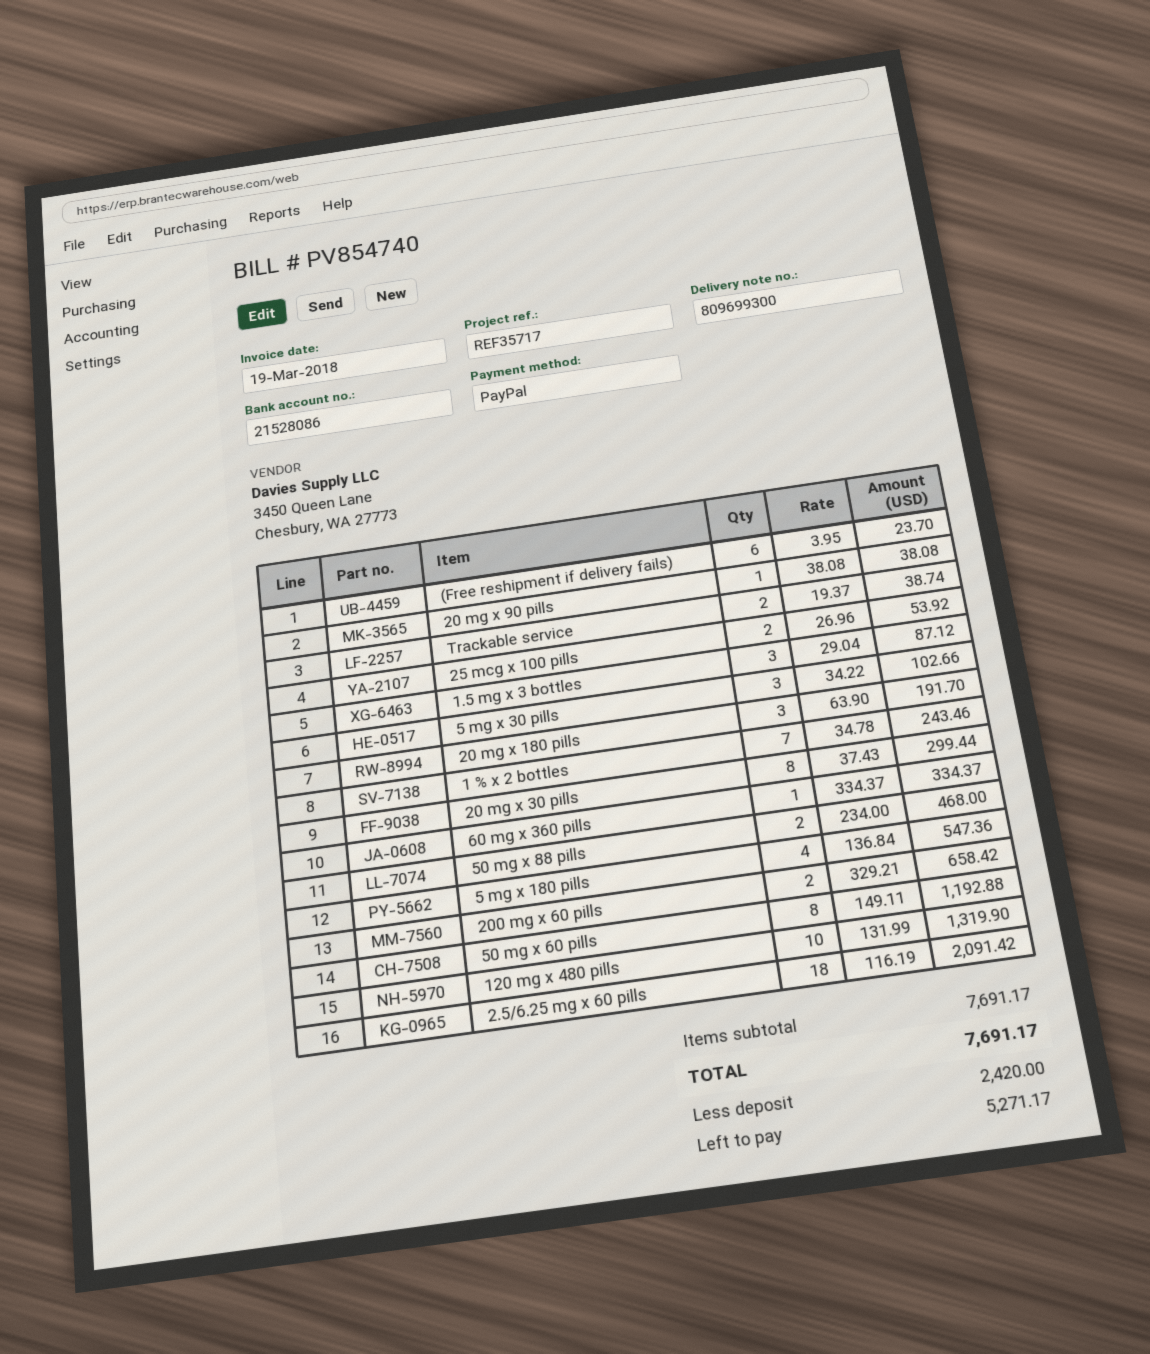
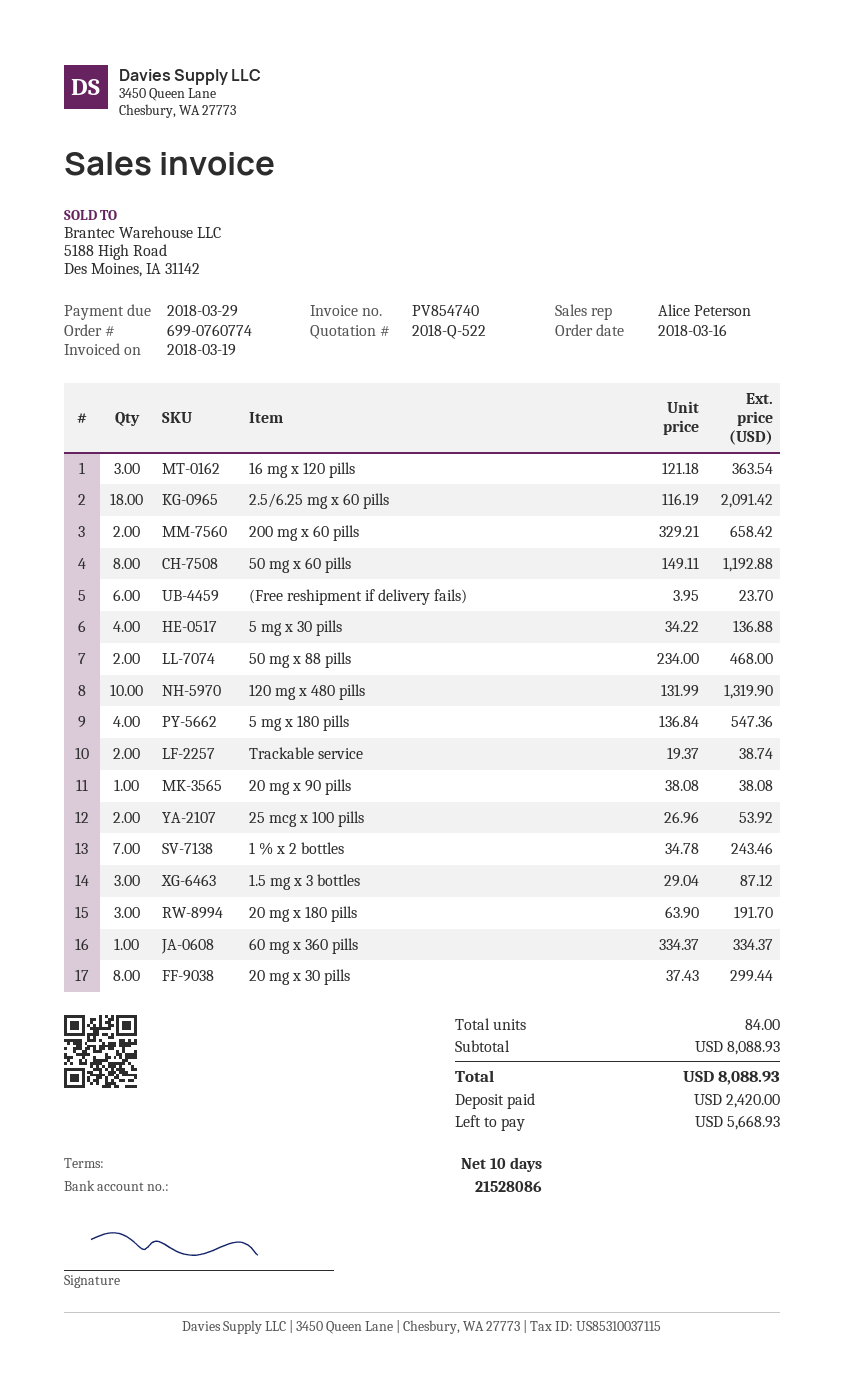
5 mg x 30 pills: 3 x 34.22 = 102.66 -> 4 x 34.22 = 136.88
16 mg x 120 pills: none -> 3 x 121.18 = 363.54
subtotal: 7691.17 -> 8088.93
total: 7691.17 -> 8088.93
balance: 5271.17 -> 5668.93

